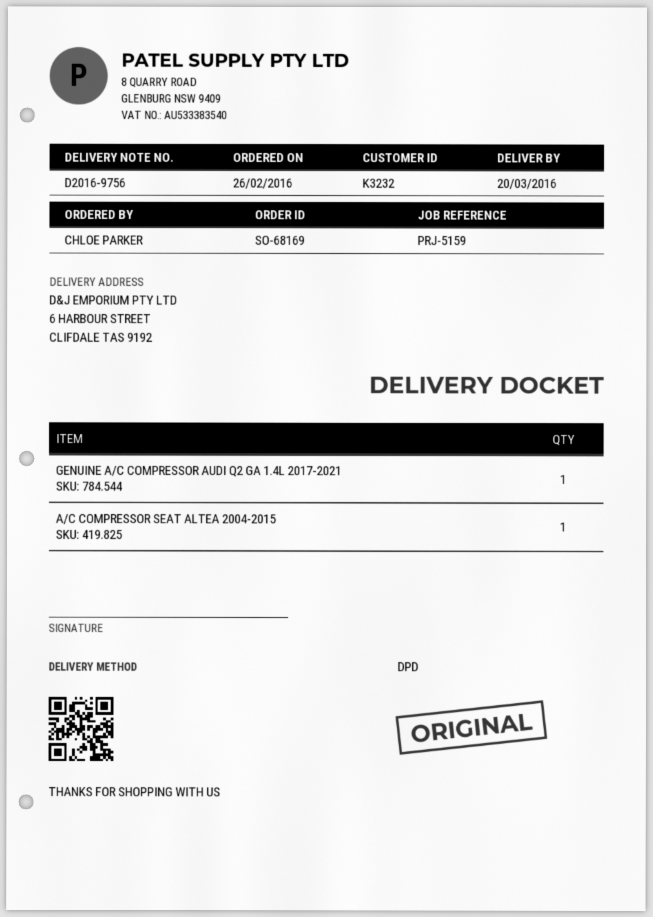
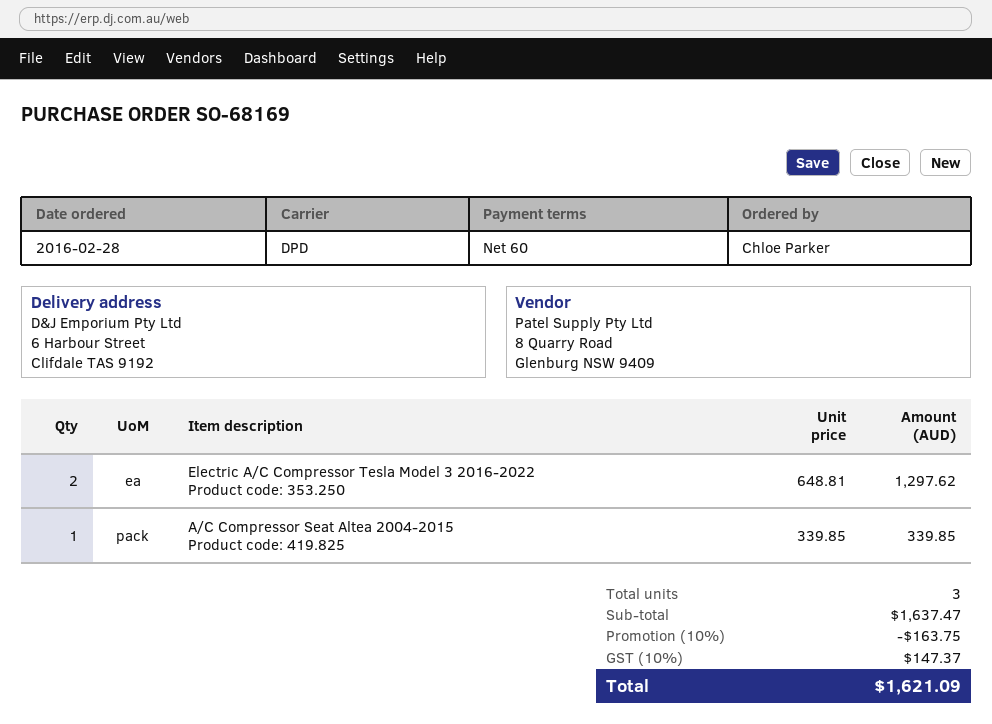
order date: 2016-02-26 -> 2016-02-28
GENUINE A/C COMPRESSOR AUDI Q2 GA 1.4L 2017-2021: 1 -> none
Electric A/C Compressor Tesla Model 3 2016-2022: none -> 2

